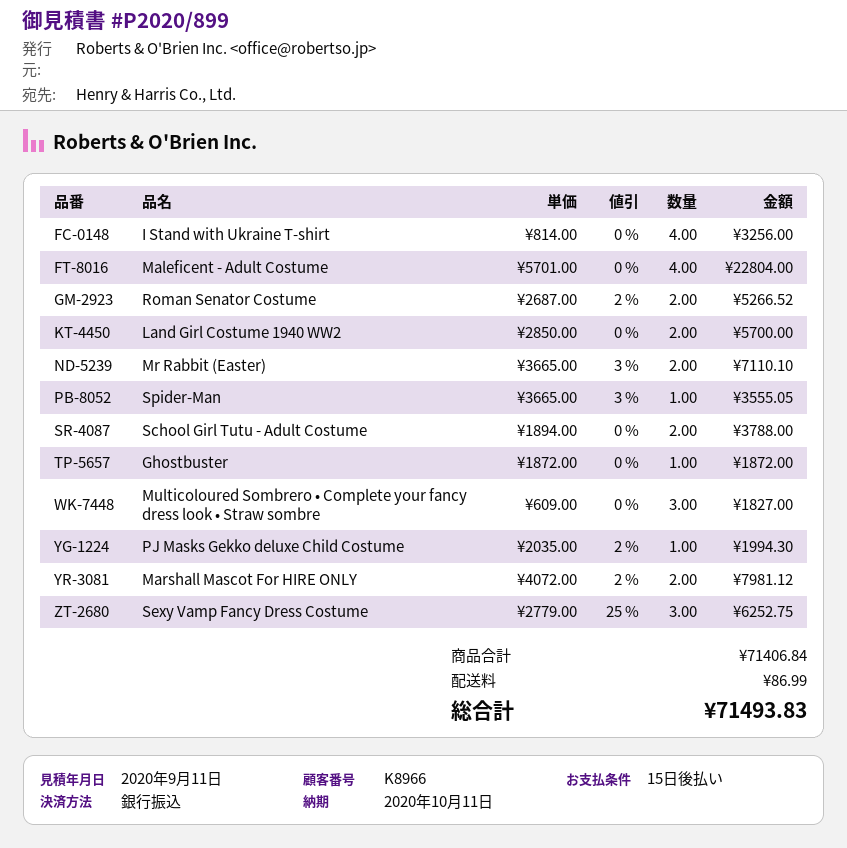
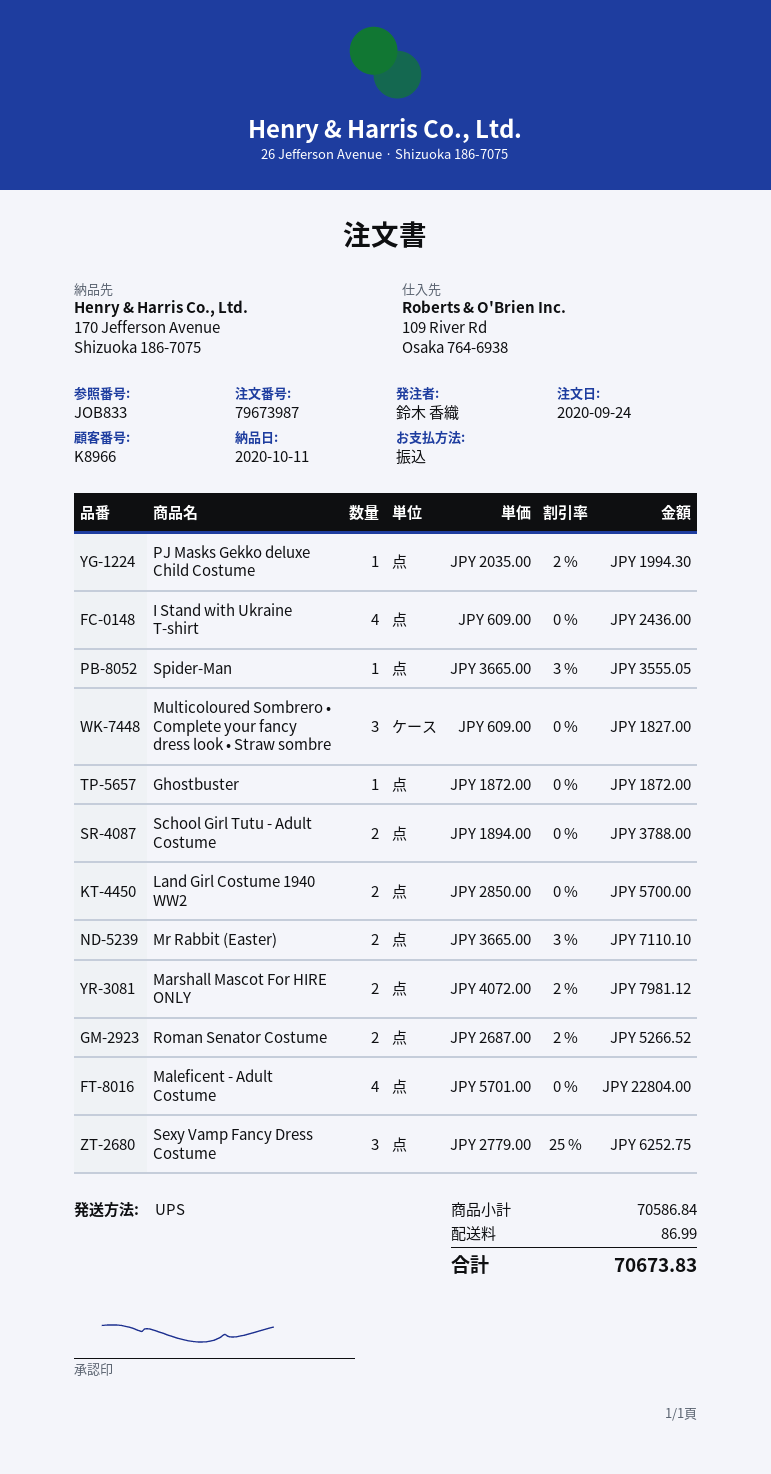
I Stand with Ukraine T-shirt: 4 x 814.00 = 3256.00 -> 4 x 609.00 = 2436.00
subtotal: 71406.84 -> 70586.84
total: 71493.83 -> 70673.83

